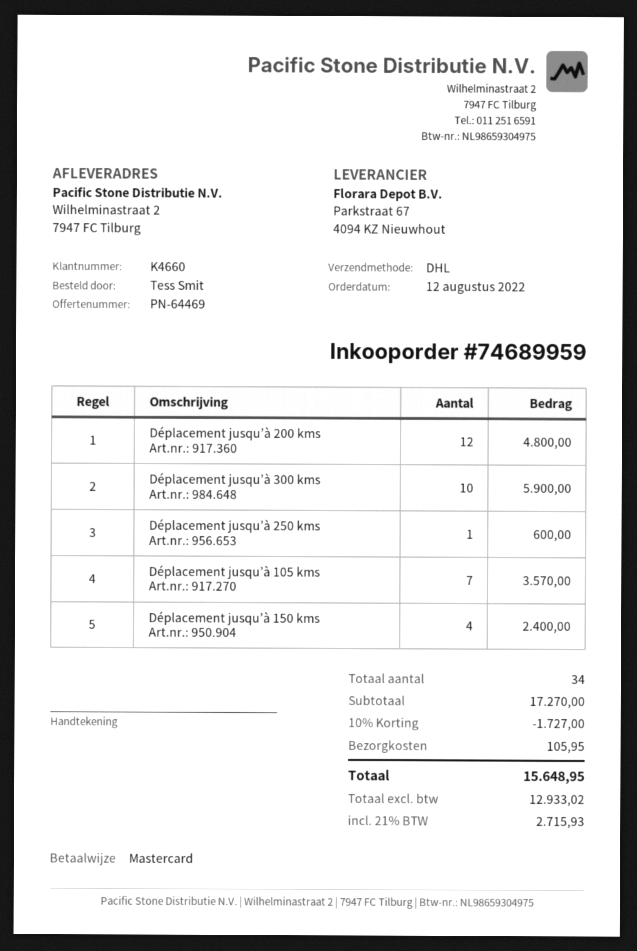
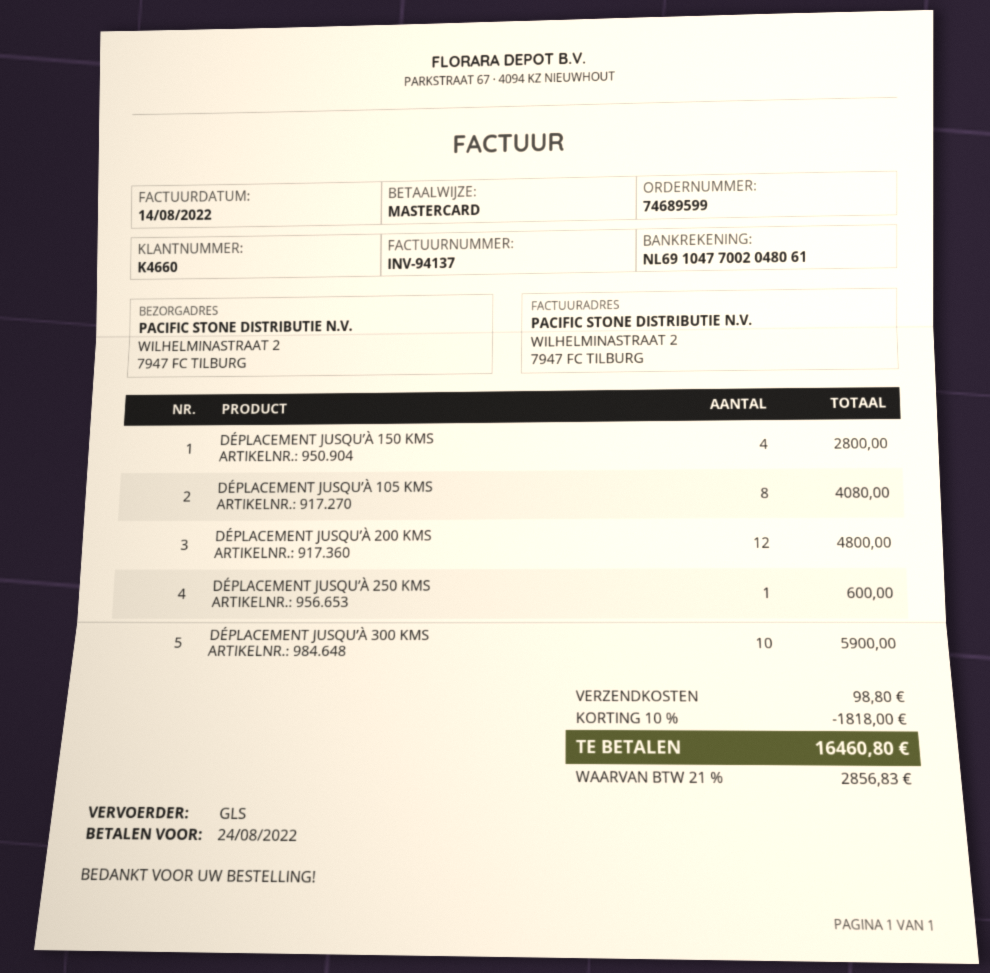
order number: 74689959 -> 74689599
shipping method: DHL -> GLS
Déplacement jusqu’à 105 kms: 7 for 3570.00 -> 8 for 4080.00
Déplacement jusqu’à 150 kms: 4 for 2400.00 -> 4 for 2800.00
discount: 10% = 1727.00 -> 10% = 1818.00
shipping: 105.95 -> 98.80
tax: 21% = 2715.93 -> 21% = 2856.83
total: 15648.95 -> 16460.80

